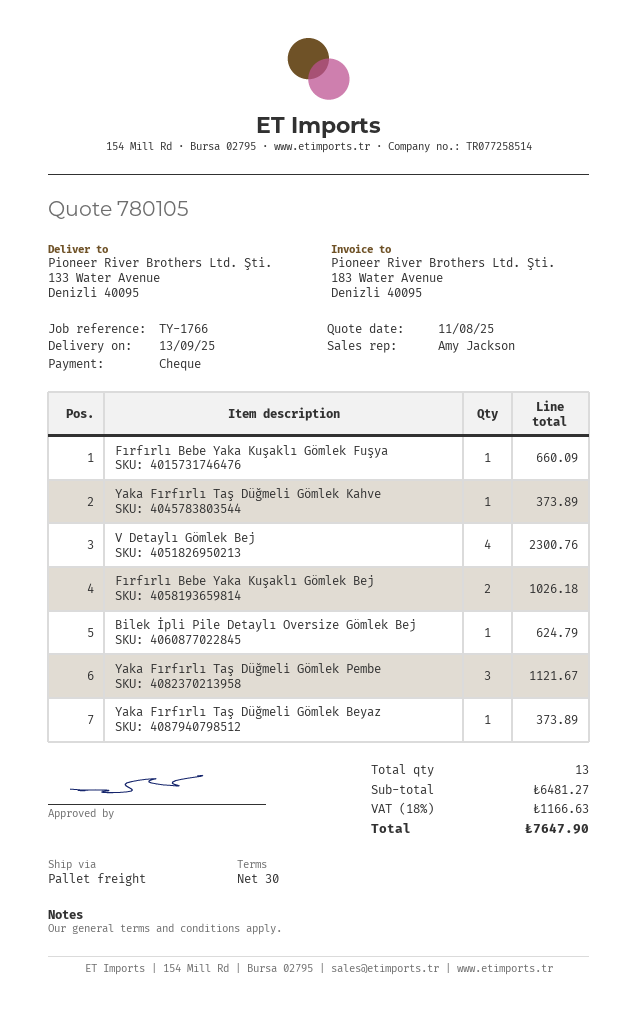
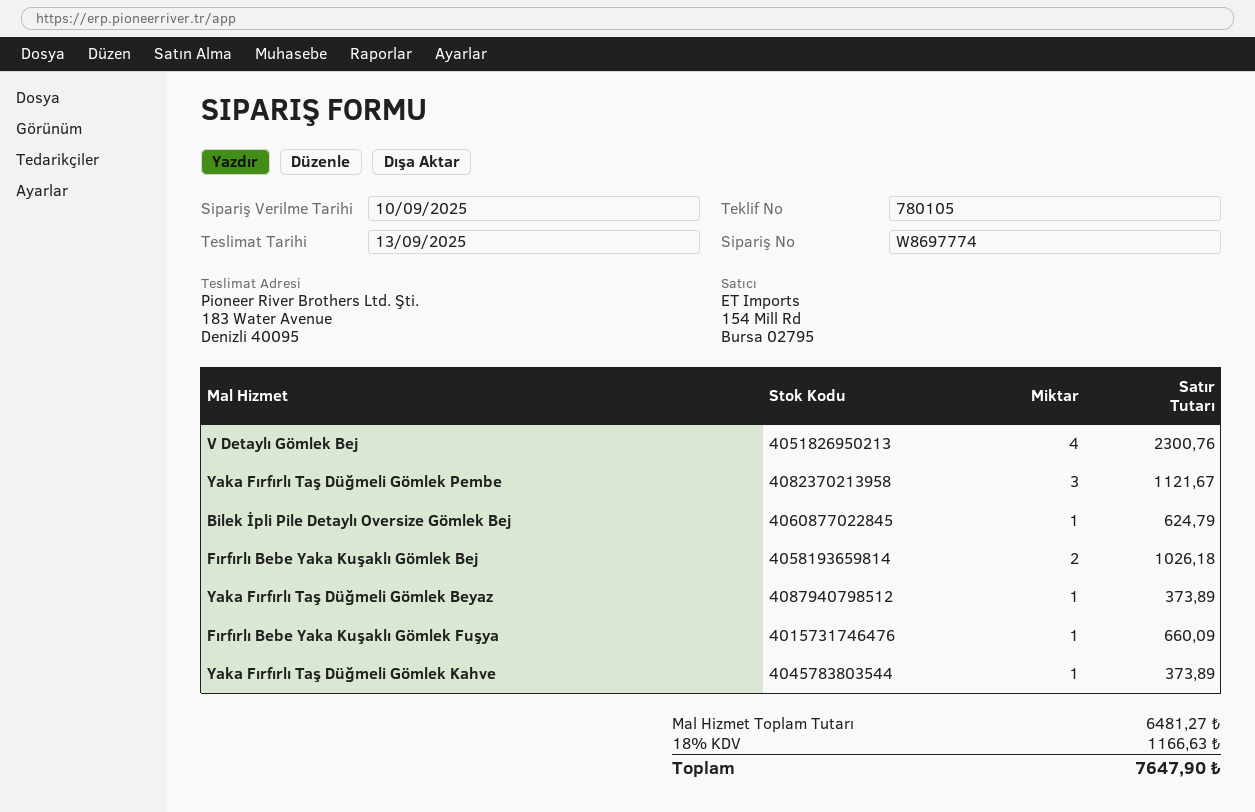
ship to: 133 Water Avenue, Denizli 40095 -> 183 Water Avenue, Denizli 40095

